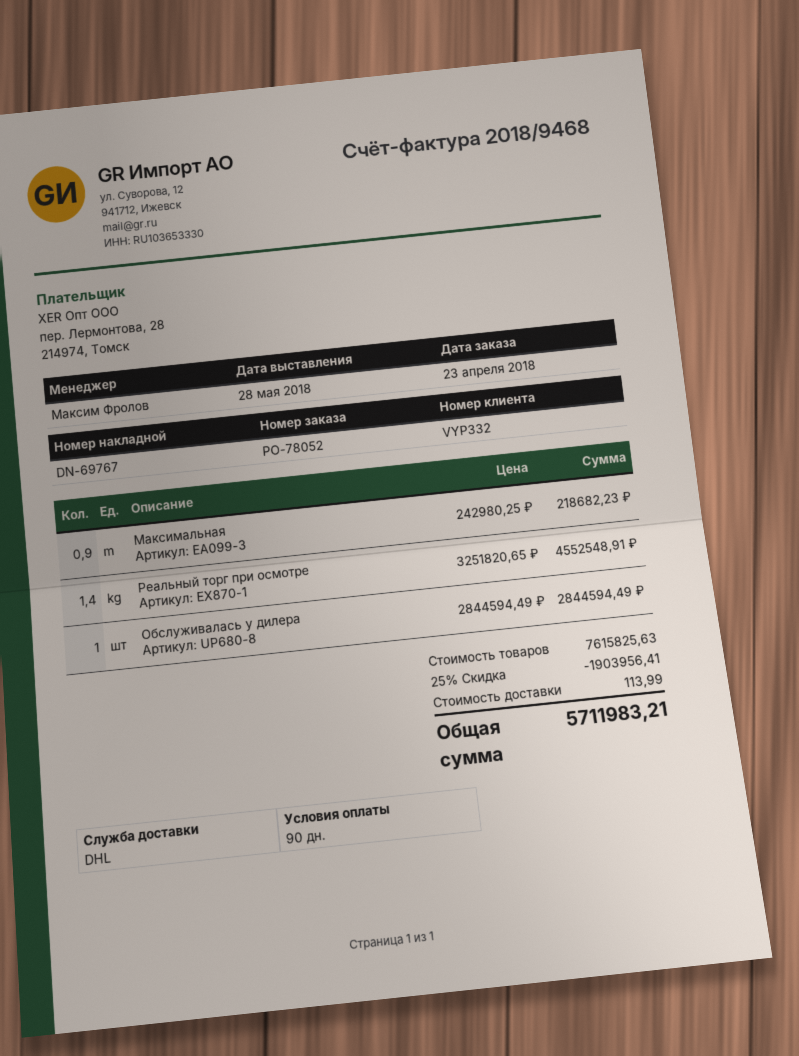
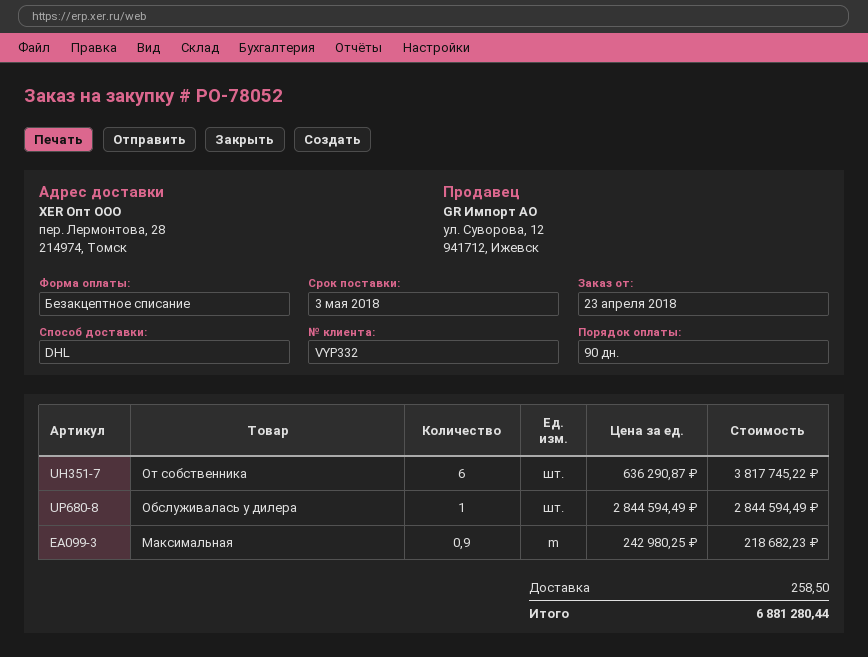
Реальный торг при осмотре: 1.4 x 3251820.65 = 4552548.91 -> none
От собственника: none -> 6 x 636290.87 = 3817745.22
discount: 25% = 1903956.41 -> none
shipping: 113.99 -> 258.50
total: 5711983.21 -> 6881280.44

